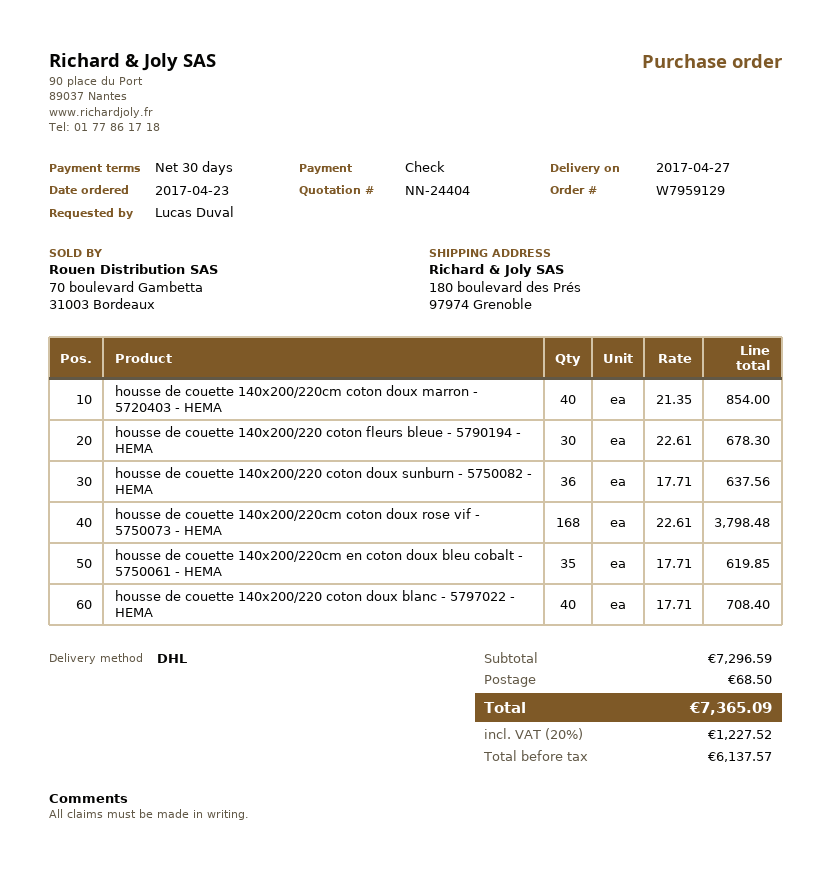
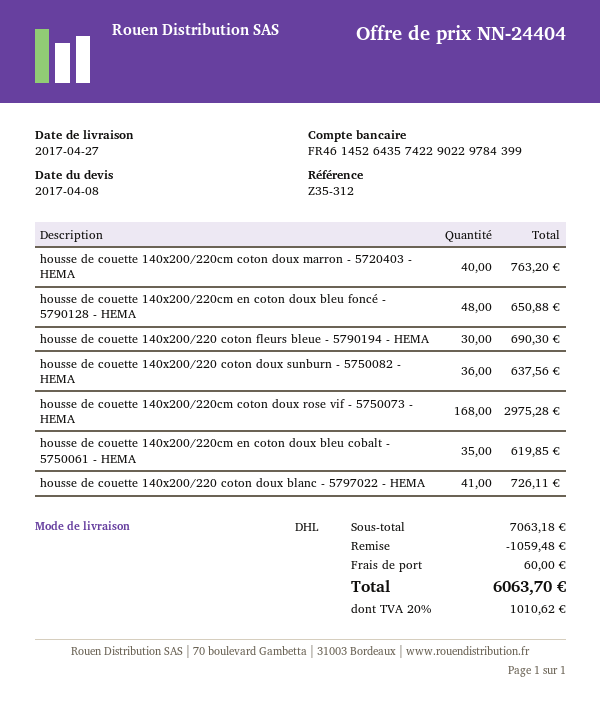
housse de couette 140x200/220cm coton doux marron - 5720403 - HEMA: 40 for 854.00 -> 40 for 763.20
housse de couette 140x200/220 coton fleurs bleue - 5790194 - HEMA: 30 for 678.30 -> 30 for 690.30
housse de couette 140x200/220cm coton doux rose vif - 5750073 - HEMA: 168 for 3798.48 -> 168 for 2975.28
housse de couette 140x200/220 coton doux blanc - 5797022 - HEMA: 40 for 708.40 -> 41 for 726.11
housse de couette 140x200/220cm en coton doux bleu foncé - 5790128 - HEMA: none -> 48 for 650.88
subtotal: 7296.59 -> 7063.18
discount: none -> 1059.48
shipping: 68.50 -> 60.00
tax: 20% = 1227.52 -> 20% = 1010.62
total: 7365.09 -> 6063.70

